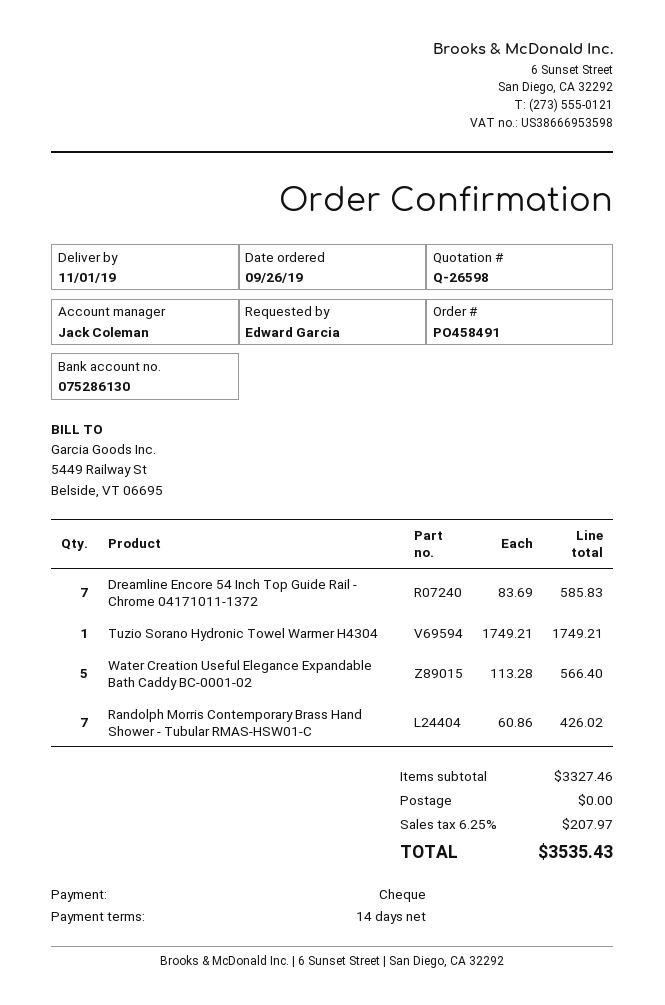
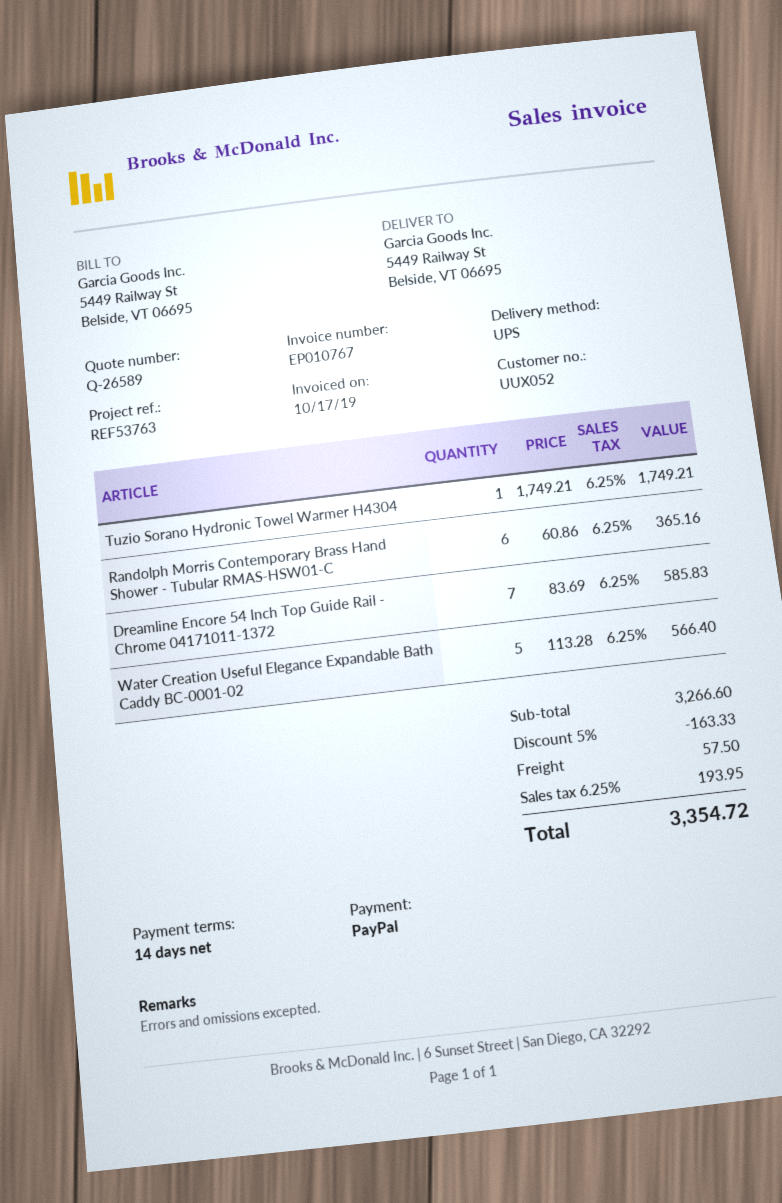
quote number: Q-26598 -> Q-26589
payment method: cheque -> PayPal
Randolph Morris Contemporary Brass Hand Shower - Tubular RMAS-HSW01-C: 7 x 60.86 = 426.02 -> 6 x 60.86 = 365.16
subtotal: 3327.46 -> 3266.60
discount: none -> 5% = 163.33
shipping: 0.00 -> 57.50
tax: 6.25% = 207.97 -> 6.25% = 193.95
total: 3535.43 -> 3354.72

